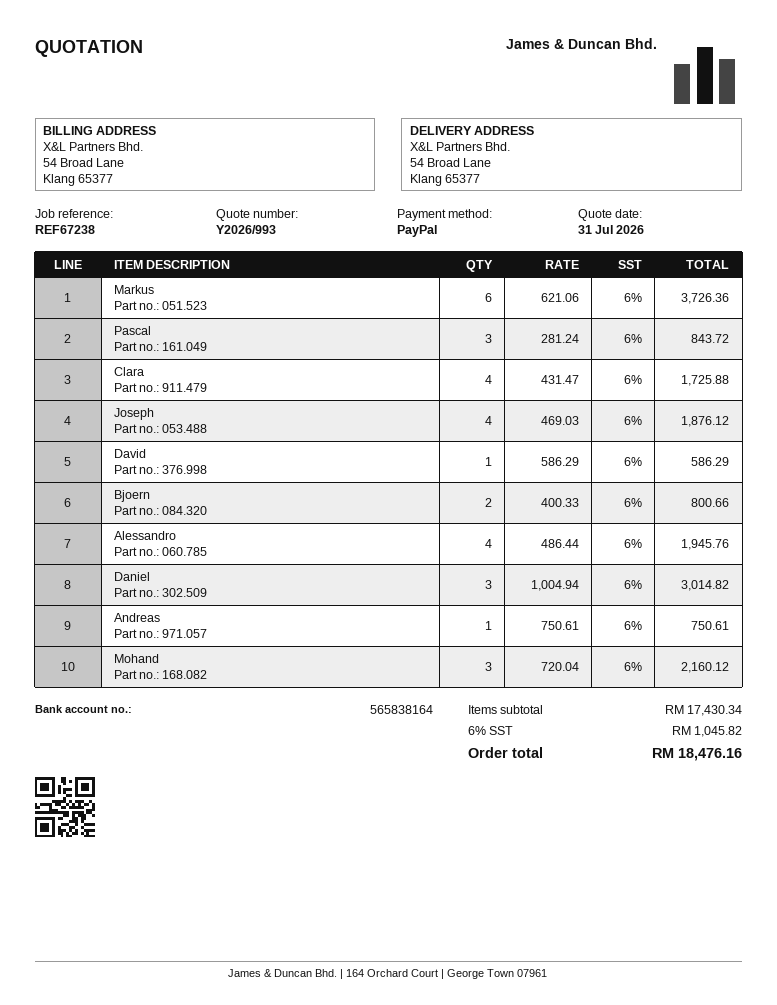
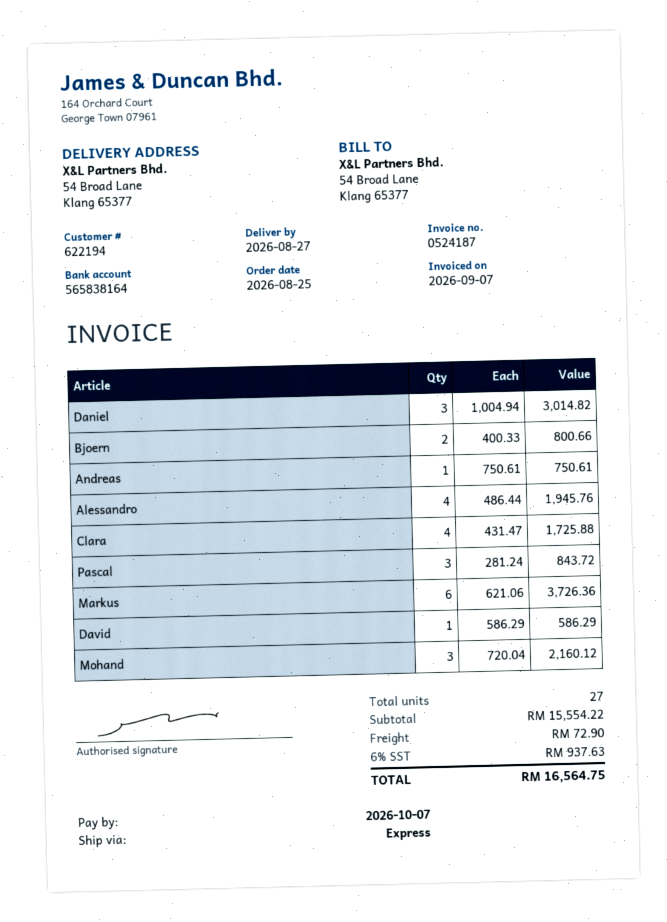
Joseph: 4 x 469.03 = 1876.12 -> none
subtotal: 17430.34 -> 15554.22
shipping: none -> 72.90
tax: 6% = 1045.82 -> 6% = 937.63
total: 18476.16 -> 16564.75

